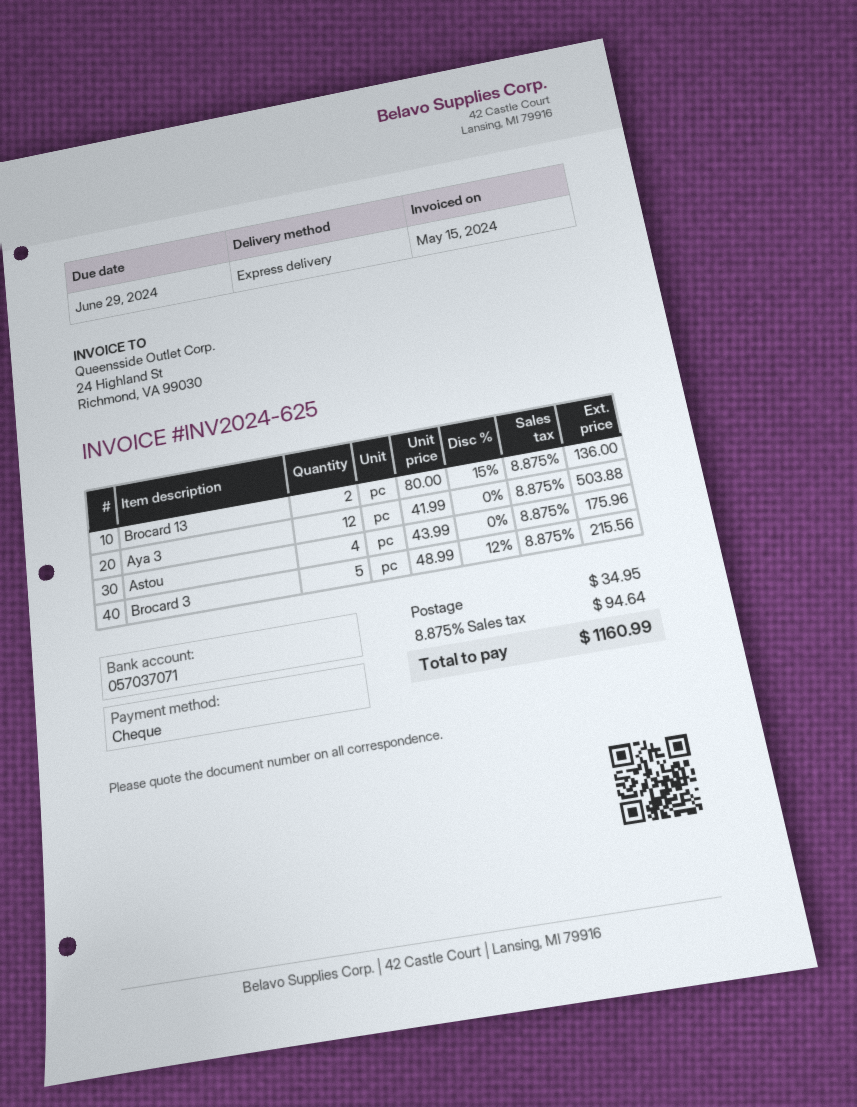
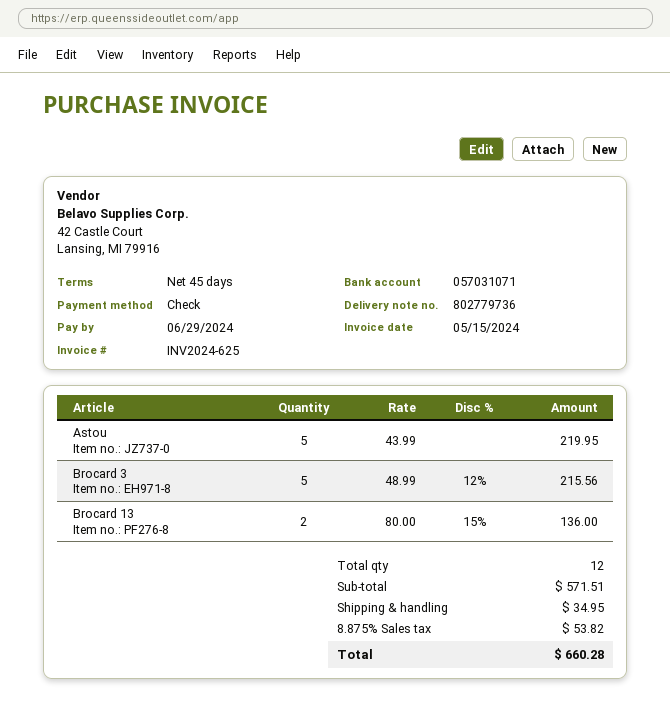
bank account: 057037071 -> 057031071
Aya 3: 12 x 41.99 = 503.88 -> none
Astou: 4 x 43.99 = 175.96 -> 5 x 43.99 = 219.95
tax: 8.875% = 94.64 -> 8.875% = 53.82
total: 1160.99 -> 660.28

